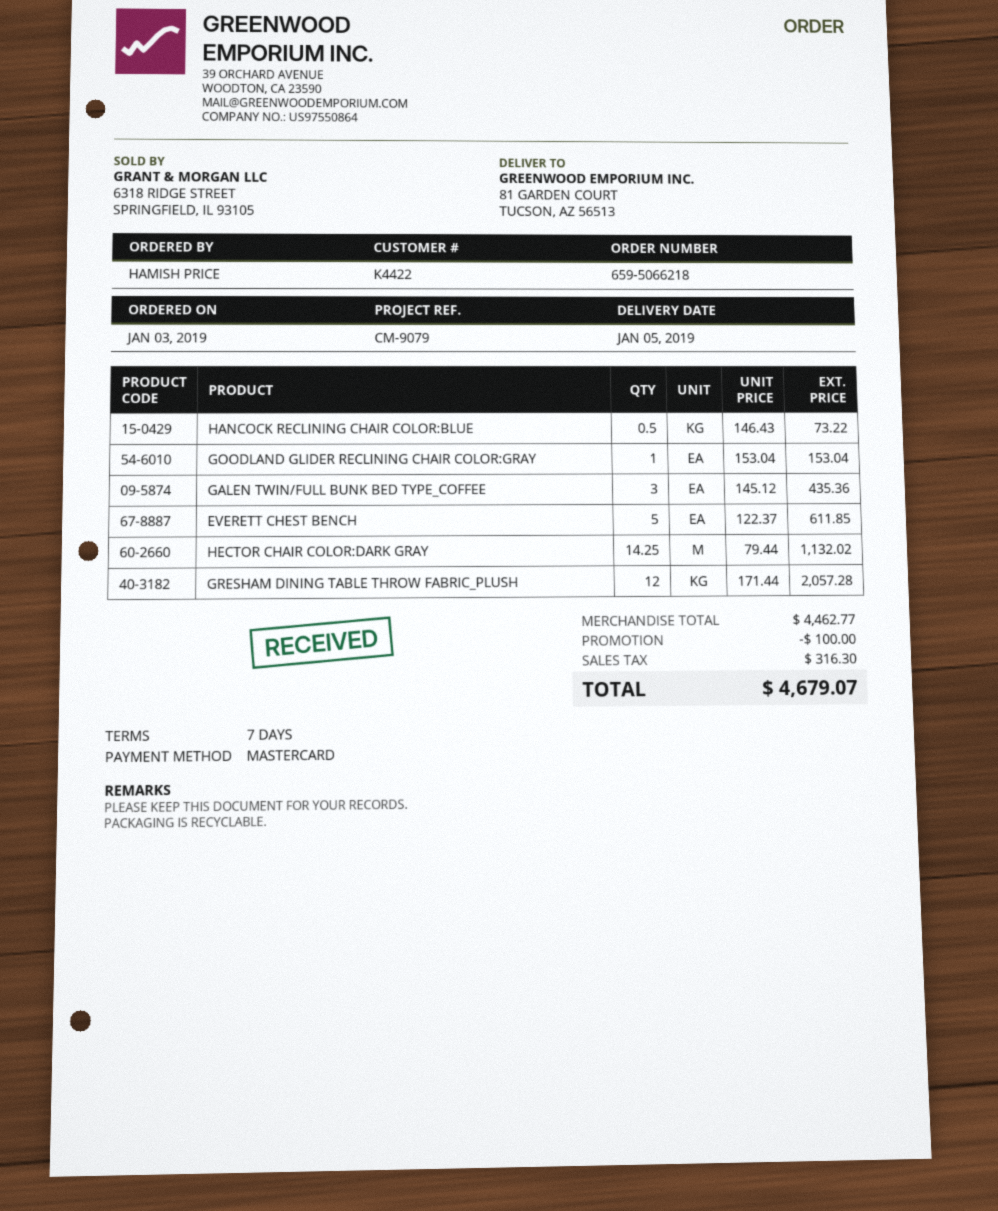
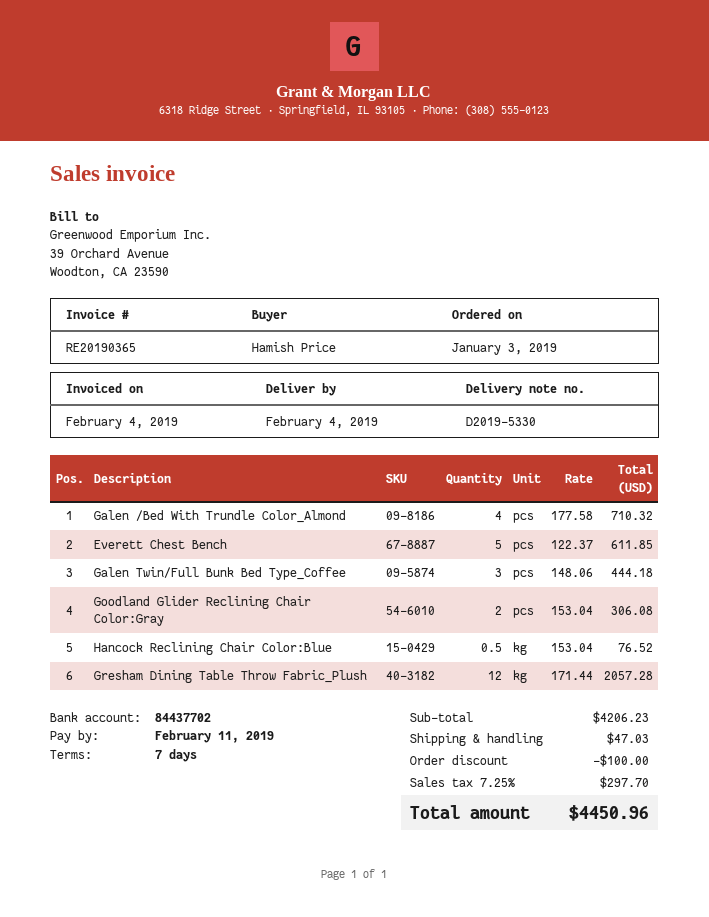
delivery date: 2019-01-05 -> 2019-02-04
HANCOCK RECLINING CHAIR COLOR:BLUE: 0.5 x 146.43 = 73.22 -> 0.5 x 153.04 = 76.52
GOODLAND GLIDER RECLINING CHAIR COLOR:GRAY: 1 x 153.04 = 153.04 -> 2 x 153.04 = 306.08
GALEN TWIN/FULL BUNK BED TYPE_COFFEE: 3 x 145.12 = 435.36 -> 3 x 148.06 = 444.18
HECTOR CHAIR COLOR:DARK GRAY: 14.25 x 79.44 = 1132.02 -> none
Galen /Bed With Trundle Color_Almond: none -> 4 x 177.58 = 710.32
subtotal: 4462.77 -> 4206.23
shipping: none -> 47.03
tax: 316.30 -> 297.70
total: 4679.07 -> 4450.96

